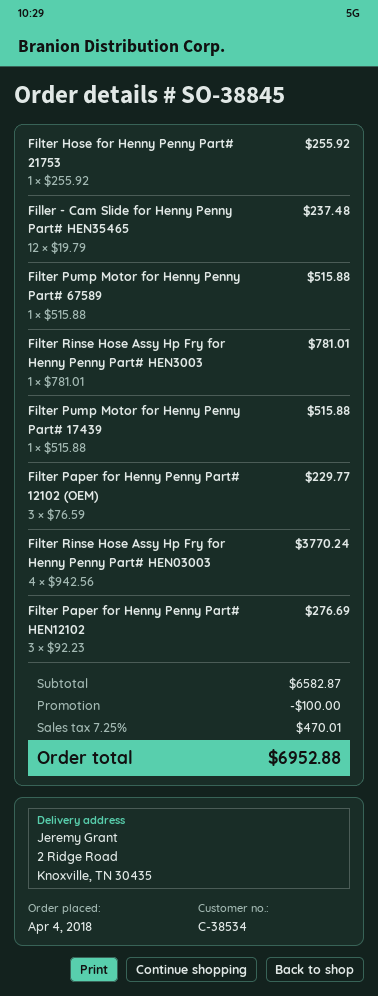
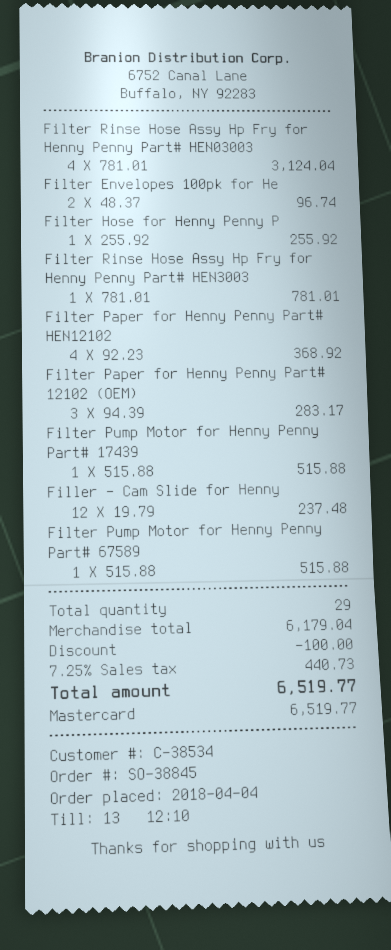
Filter Paper for Henny Penny Part# 12102 (OEM): 3 x 76.59 = 229.77 -> 3 x 94.39 = 283.17
Filter Rinse Hose Assy Hp Fry for Henny Penny Part# HEN03003: 4 x 942.56 = 3770.24 -> 4 x 781.01 = 3124.04
Filter Paper for Henny Penny Part# HEN12102: 3 x 92.23 = 276.69 -> 4 x 92.23 = 368.92
Filter Envelopes 100pk for He: none -> 2 x 48.37 = 96.74
subtotal: 6582.87 -> 6179.04
tax: 7.25% = 470.01 -> 7.25% = 440.73
total: 6952.88 -> 6519.77

